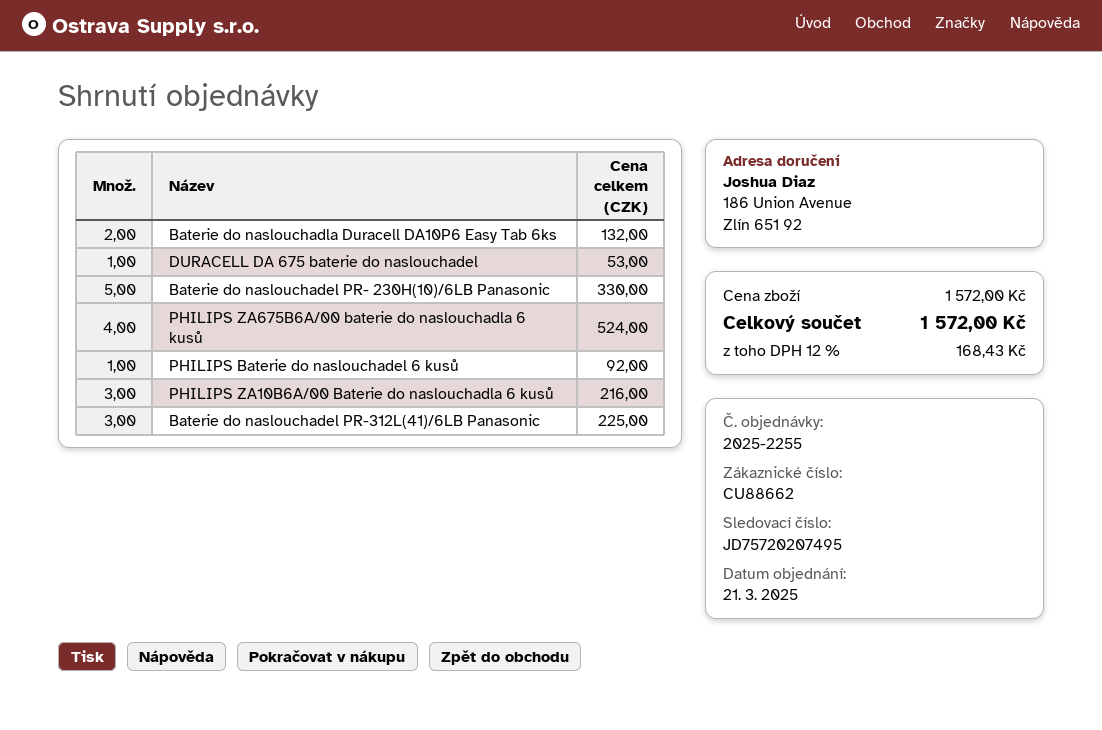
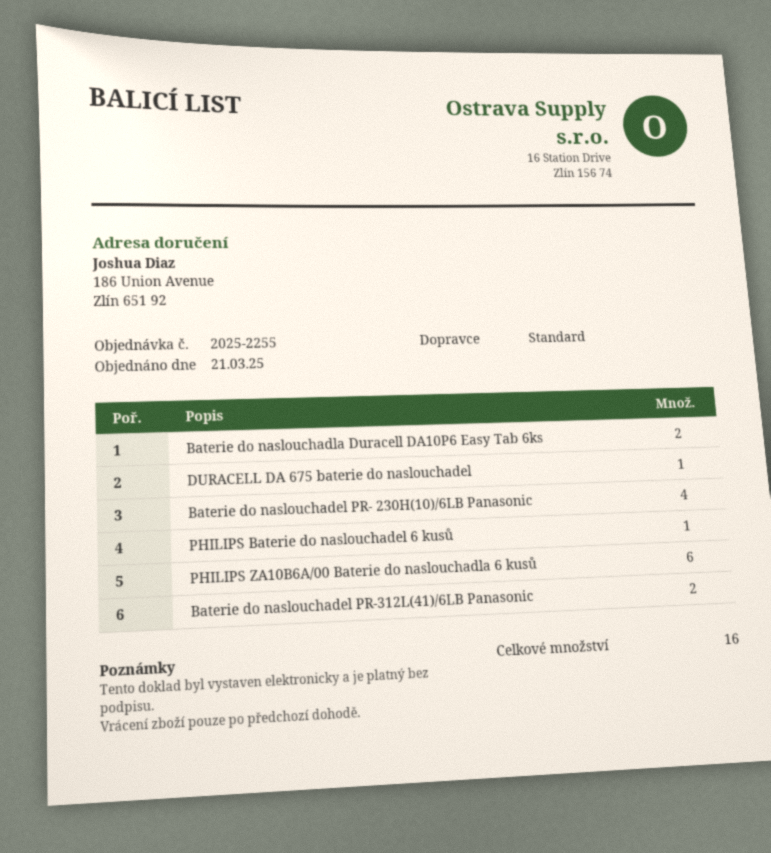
Baterie do naslouchadel PR- 230H(10)/6LB Panasonic: 5 -> 4
PHILIPS ZA675B6A/00 baterie do naslouchadla 6 kusů: 4 -> none
PHILIPS ZA10B6A/00 Baterie do naslouchadla 6 kusů: 3 -> 6
Baterie do naslouchadel PR-312L(41)/6LB Panasonic: 3 -> 2

